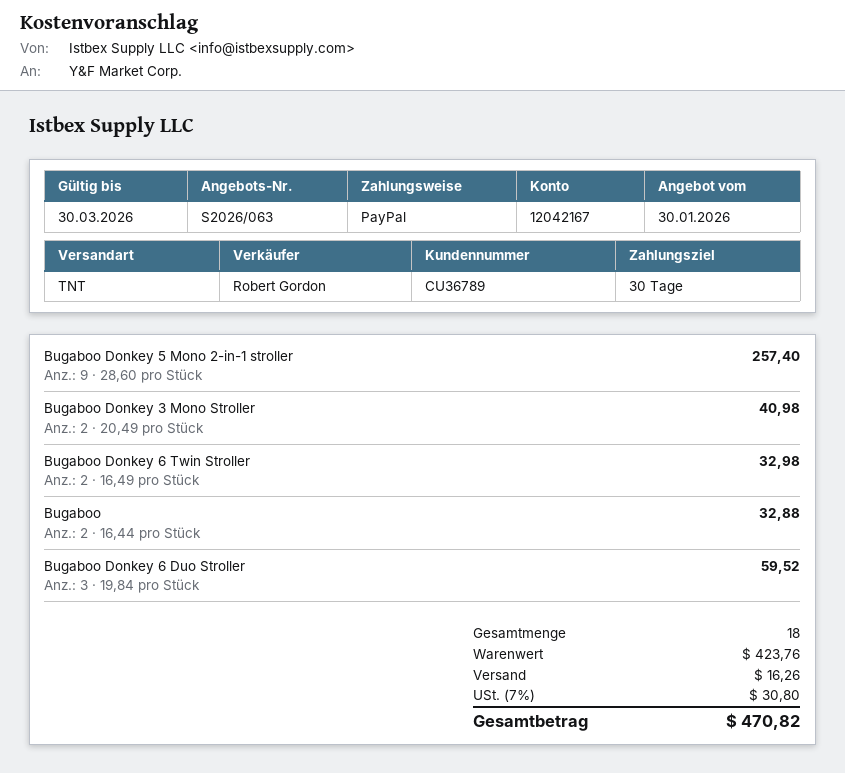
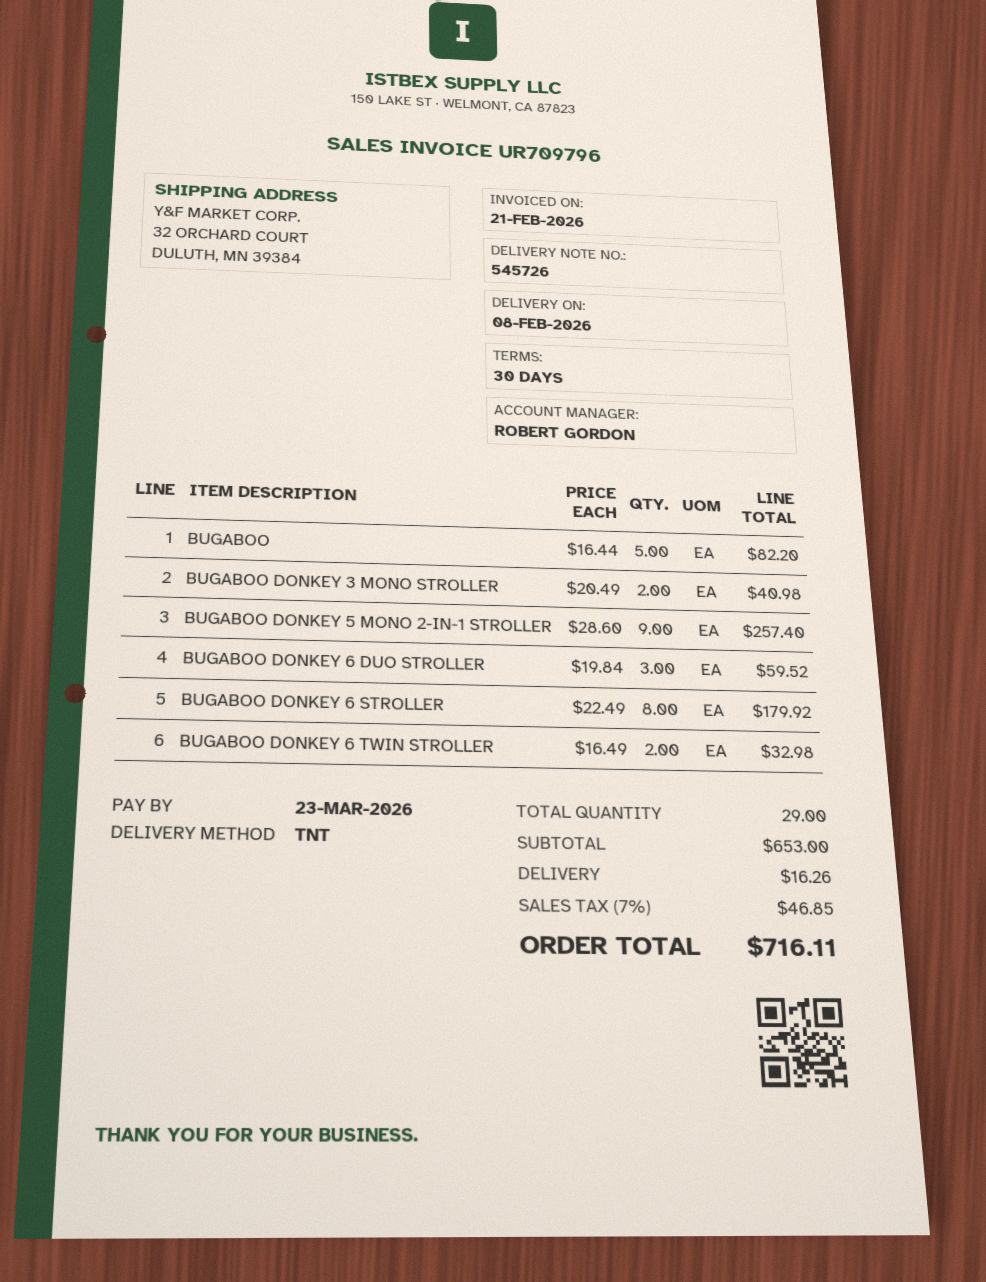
Bugaboo: 2 x 16.44 = 32.88 -> 5 x 16.44 = 82.20
BUGABOO DONKEY 6 STROLLER: none -> 8 x 22.49 = 179.92
total quantity: 18 -> 29
subtotal: 423.76 -> 653.00
tax: 7% = 30.80 -> 7% = 46.85
total: 470.82 -> 716.11

